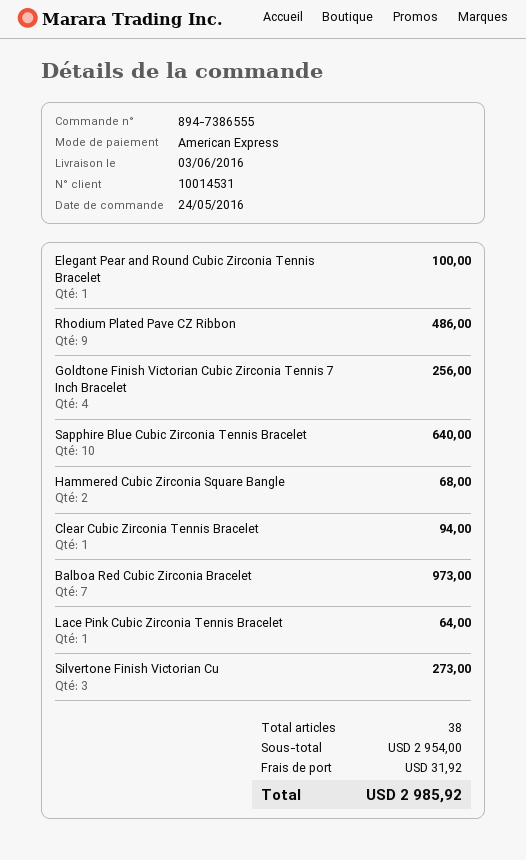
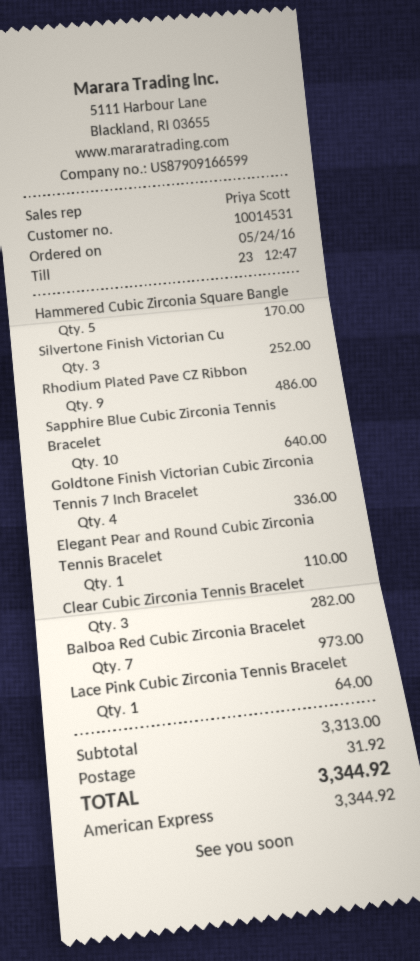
Elegant Pear and Round Cubic Zirconia Tennis Bracelet: 1 for 100.00 -> 1 for 110.00
Goldtone Finish Victorian Cubic Zirconia Tennis 7 Inch Bracelet: 4 for 256.00 -> 4 for 336.00
Hammered Cubic Zirconia Square Bangle: 2 for 68.00 -> 5 for 170.00
Clear Cubic Zirconia Tennis Bracelet: 1 for 94.00 -> 3 for 282.00
Silvertone Finish Victorian Cu: 3 for 273.00 -> 3 for 252.00
subtotal: 2954.00 -> 3313.00
total: 2985.92 -> 3344.92

